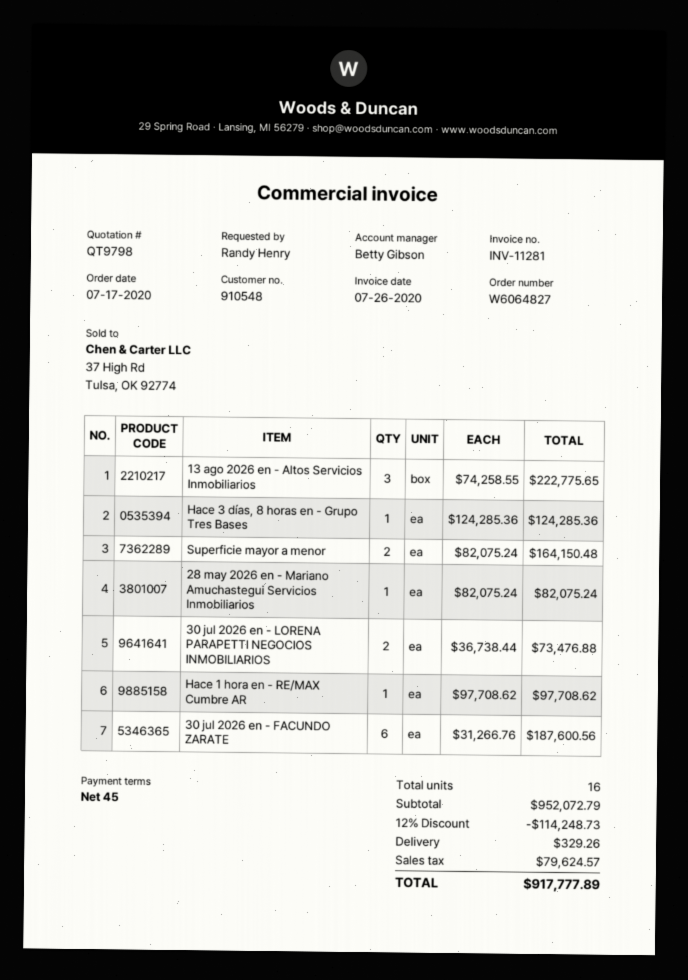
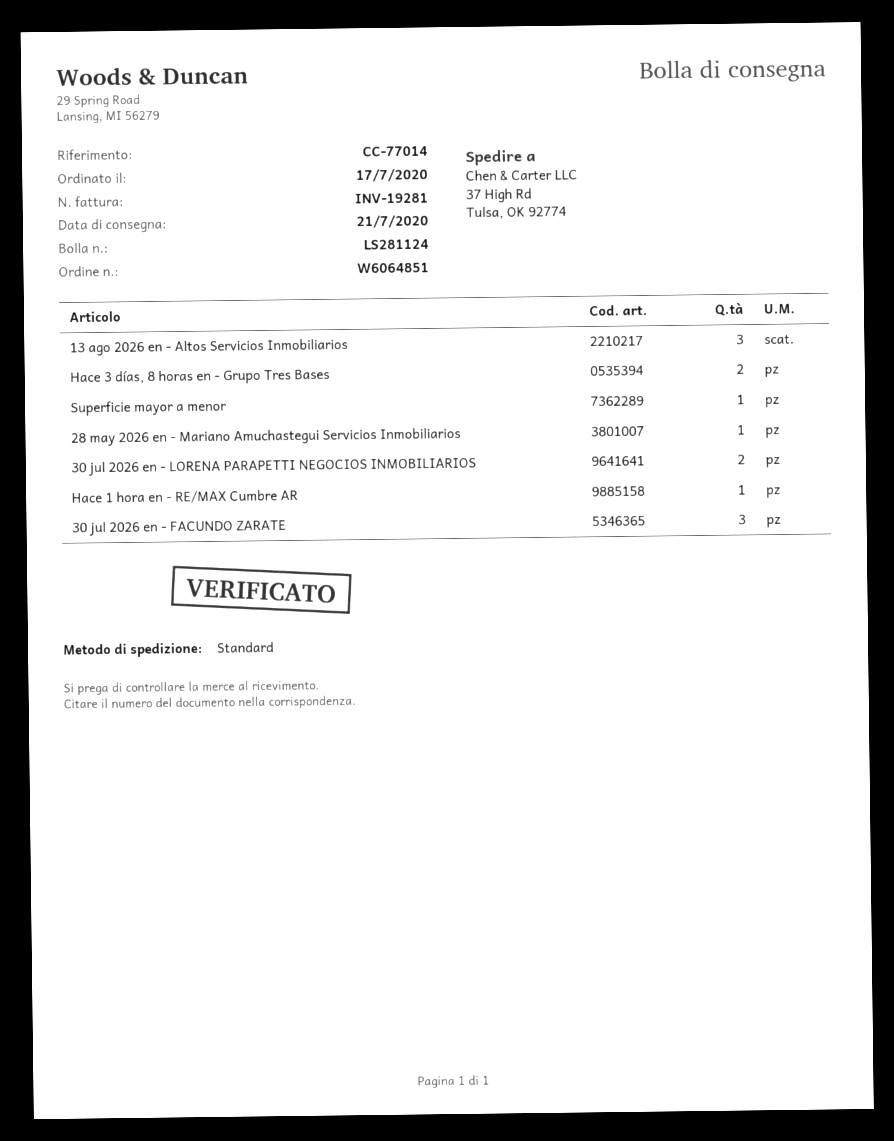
order number: W6064827 -> W6064851
invoice number: INV-11281 -> INV-19281
Hace 3 días, 8 horas en - Grupo Tres Bases: 1 -> 2
Superficie mayor a menor: 2 -> 1
30 jul 2026 en - FACUNDO ZARATE: 6 -> 3

